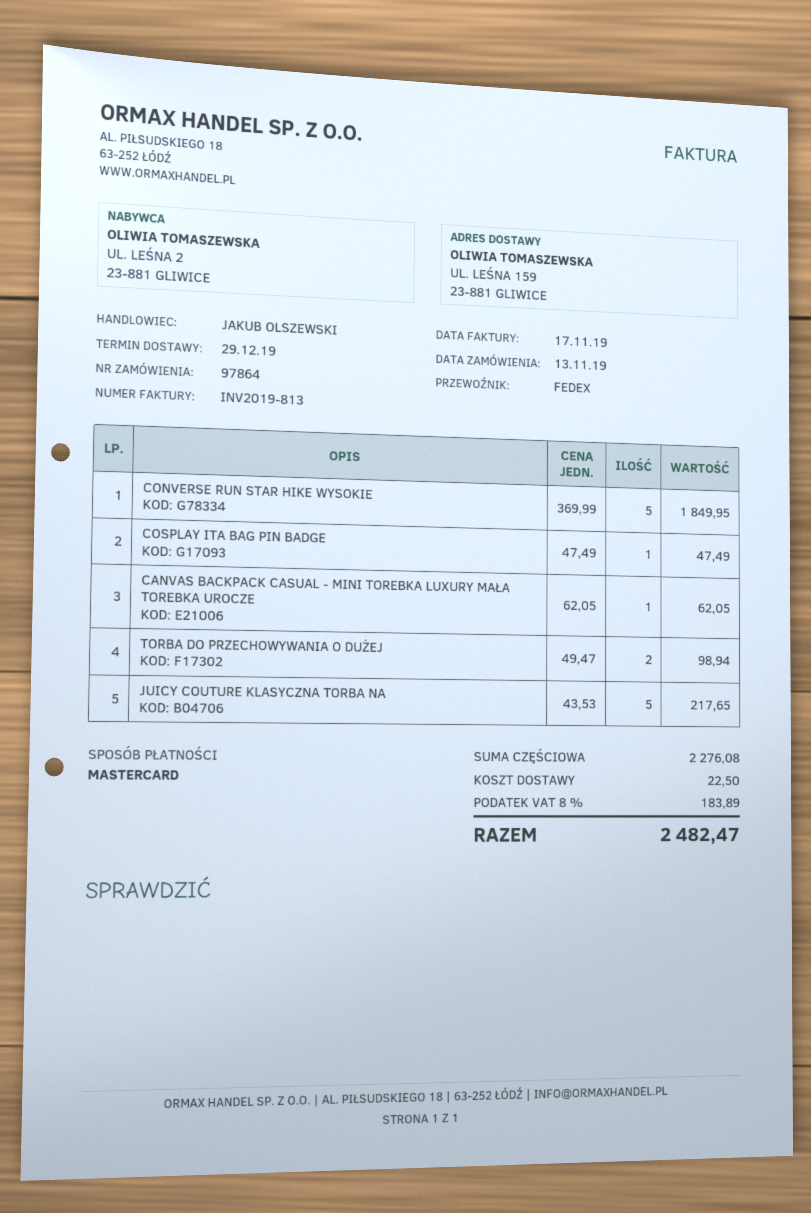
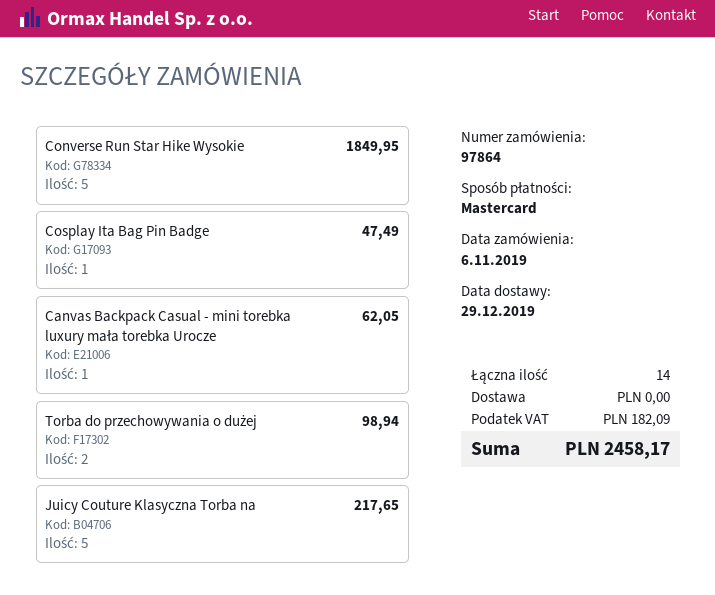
order date: 2019-11-13 -> 2019-11-06
shipping: 22.50 -> 0.00
tax: 183.89 -> 182.09
total: 2482.47 -> 2458.17

